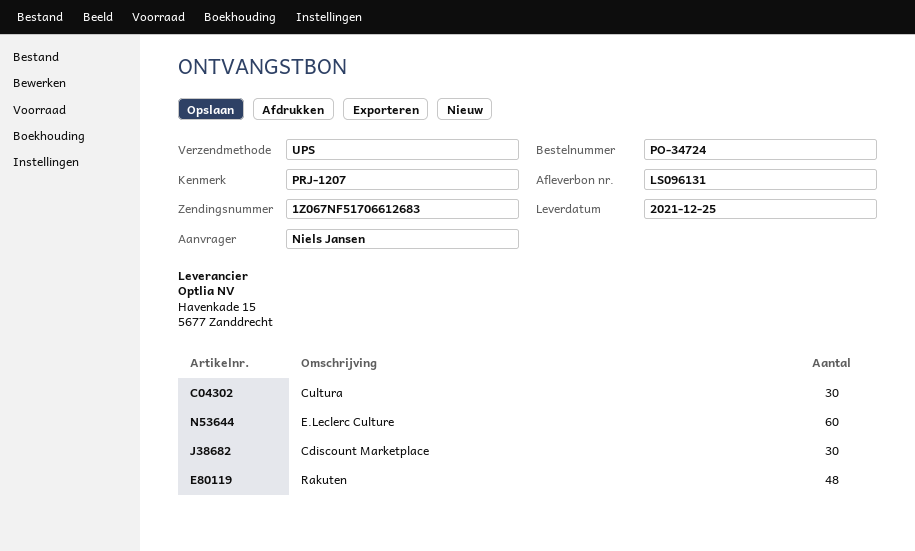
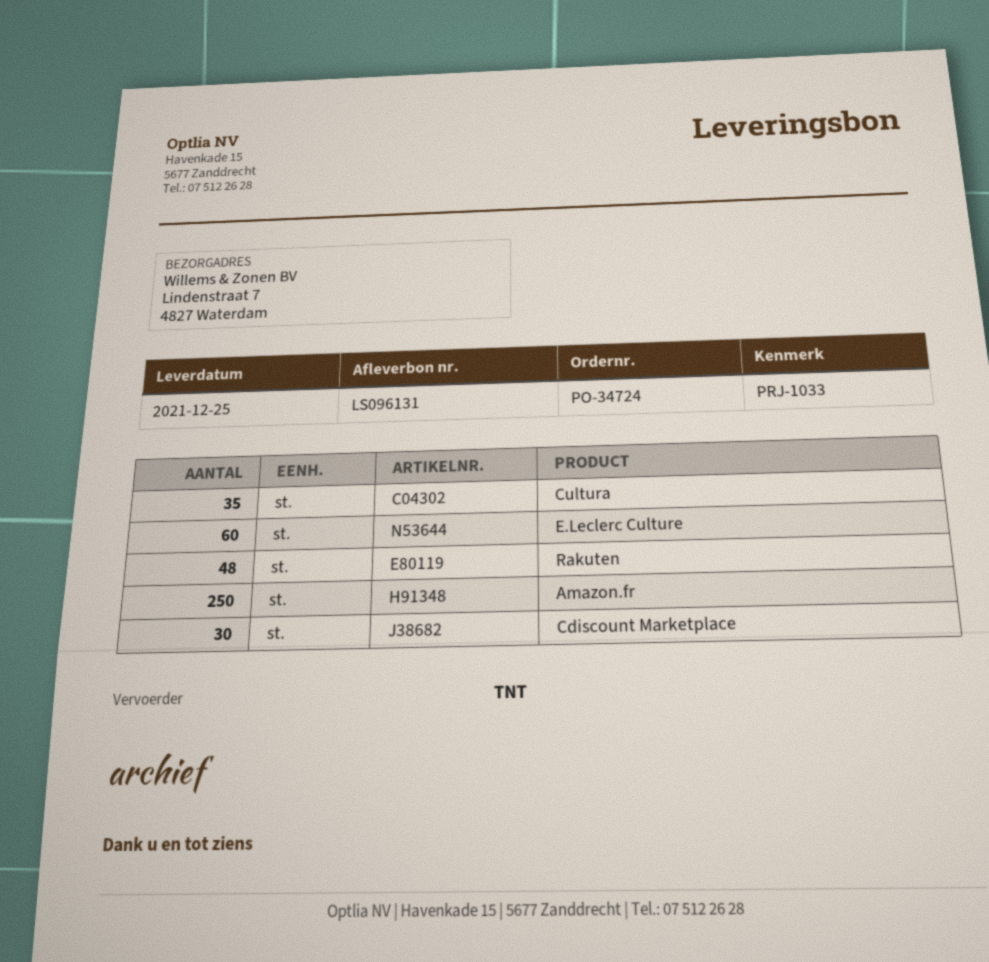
reference: PRJ-1207 -> PRJ-1033
shipping method: UPS -> TNT
Cultura: 30 -> 35
Amazon.fr: none -> 250

